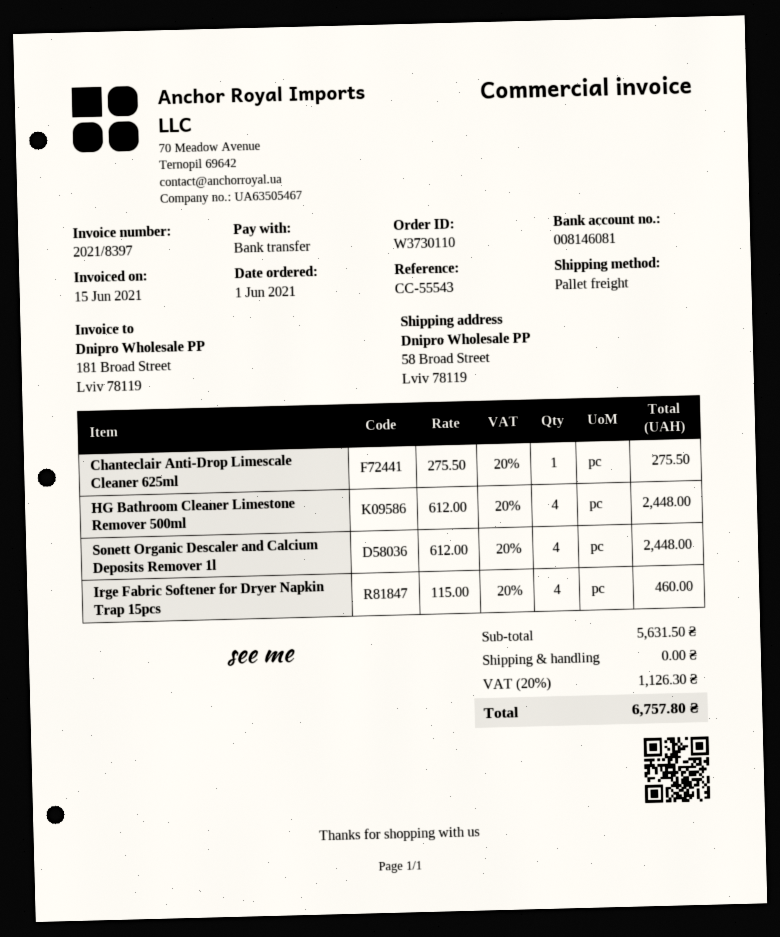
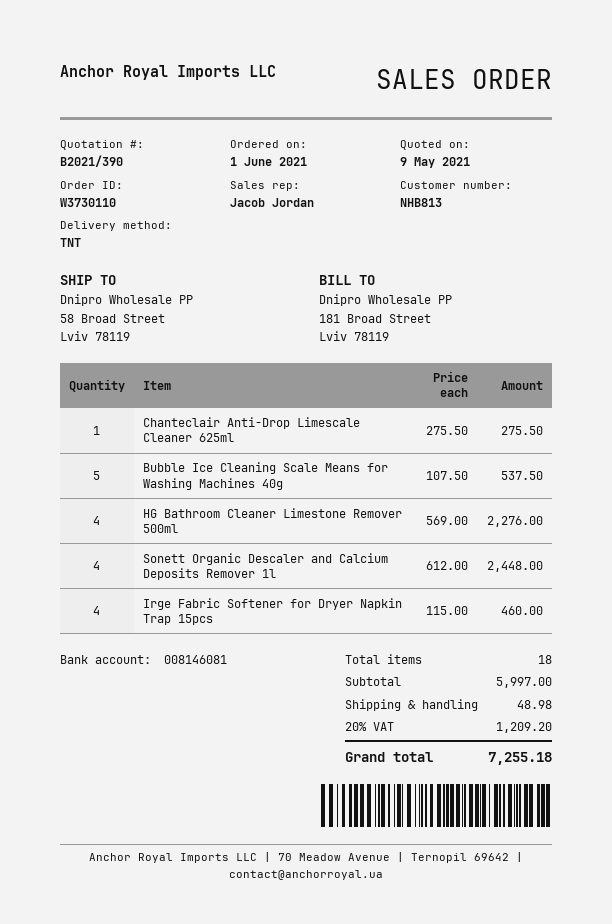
shipping method: pallet freight -> TNT
HG Bathroom Cleaner Limestone Remover 500ml: 4 x 612.00 = 2448.00 -> 4 x 569.00 = 2276.00
Bubble Ice Cleaning Scale Means for Washing Machines 40g: none -> 5 x 107.50 = 537.50
subtotal: 5631.50 -> 5997.00
shipping: 0.00 -> 48.98
tax: 20% = 1126.30 -> 20% = 1209.20
total: 6757.80 -> 7255.18

